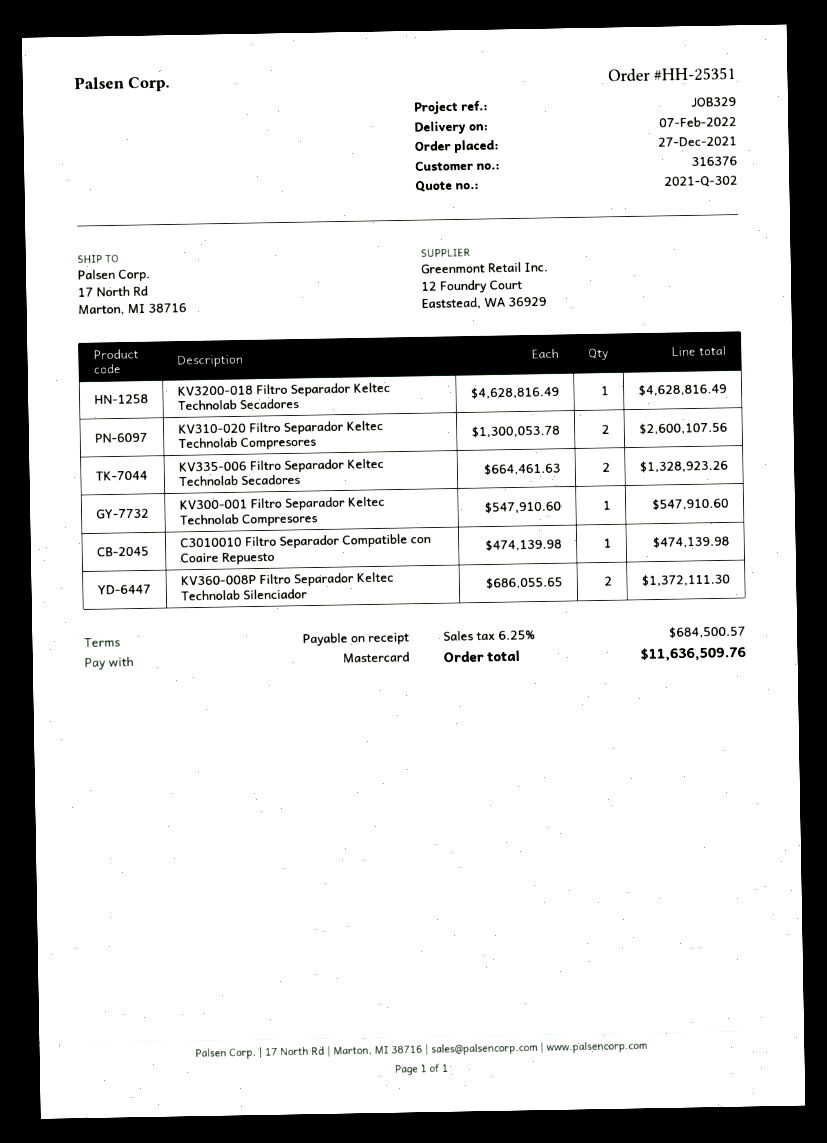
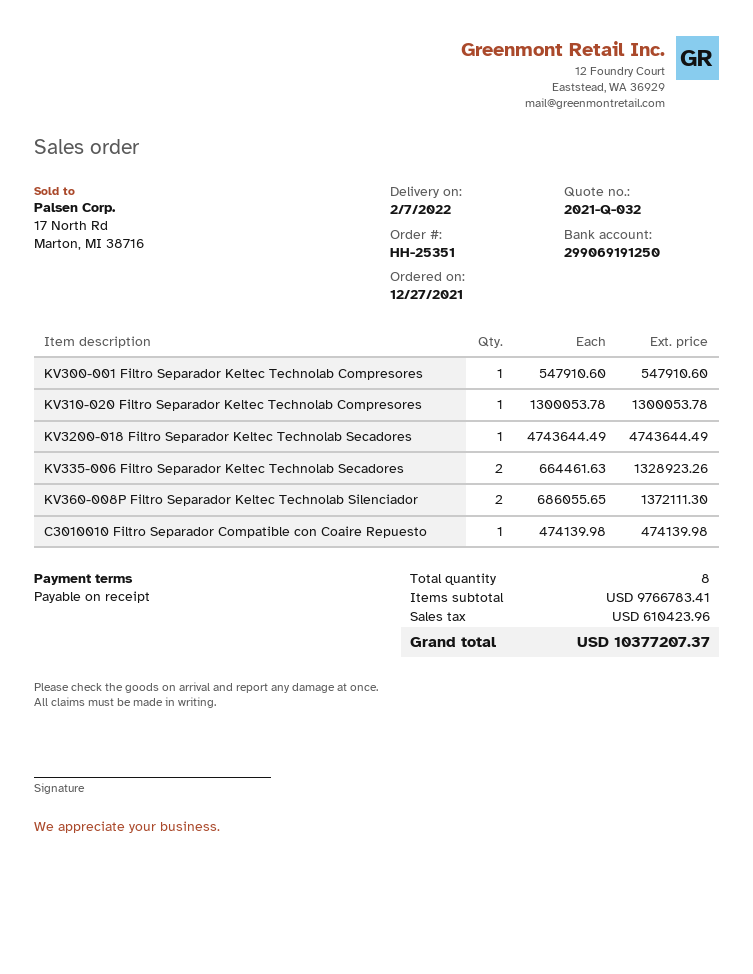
quote number: 2021-Q-302 -> 2021-Q-032
KV3200-018 Filtro Separador Keltec Technolab Secadores: 1 x 4628816.49 = 4628816.49 -> 1 x 4743644.49 = 4743644.49
KV310-020 Filtro Separador Keltec Technolab Compresores: 2 x 1300053.78 = 2600107.56 -> 1 x 1300053.78 = 1300053.78
tax: 684500.57 -> 610423.96
total: 11636509.76 -> 10377207.37

